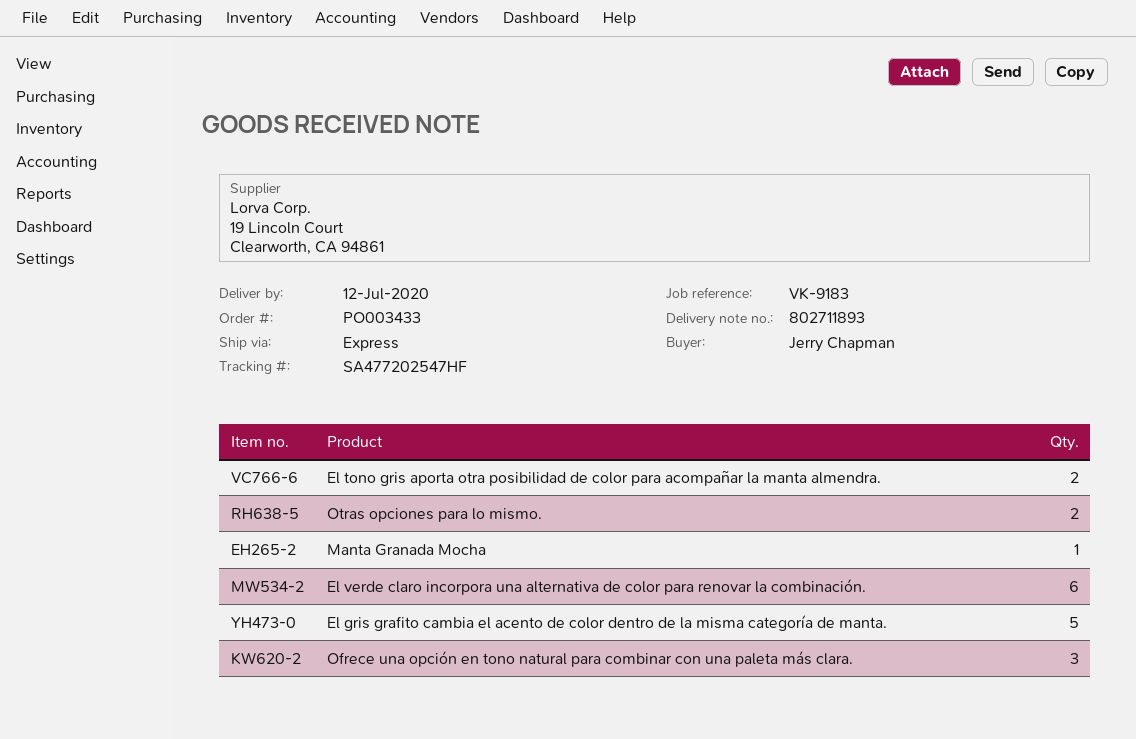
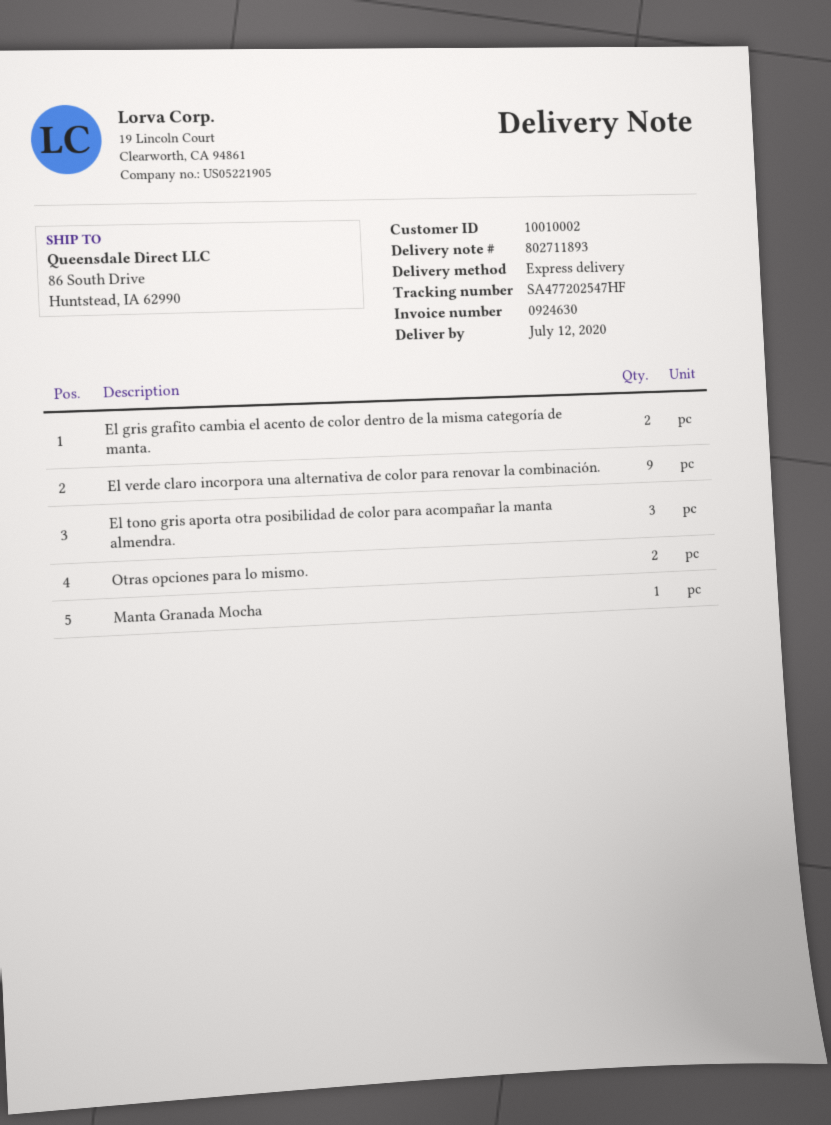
El tono gris aporta otra posibilidad de color para acompañar la manta almendra.: 2 -> 3
El verde claro incorpora una alternativa de color para renovar la combinación.: 6 -> 9
El gris grafito cambia el acento de color dentro de la misma categoría de manta.: 5 -> 2
Ofrece una opción en tono natural para combinar con una paleta más clara.: 3 -> none

